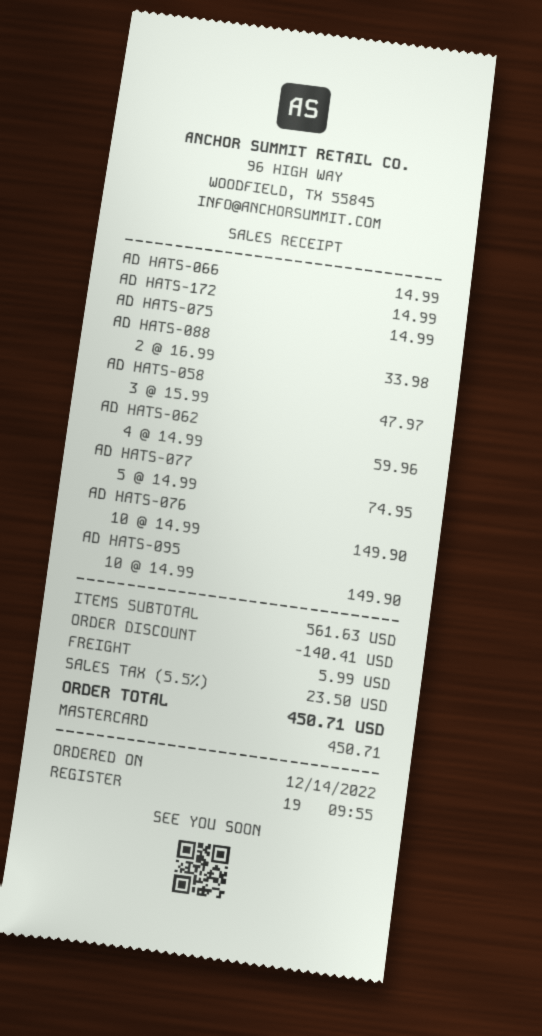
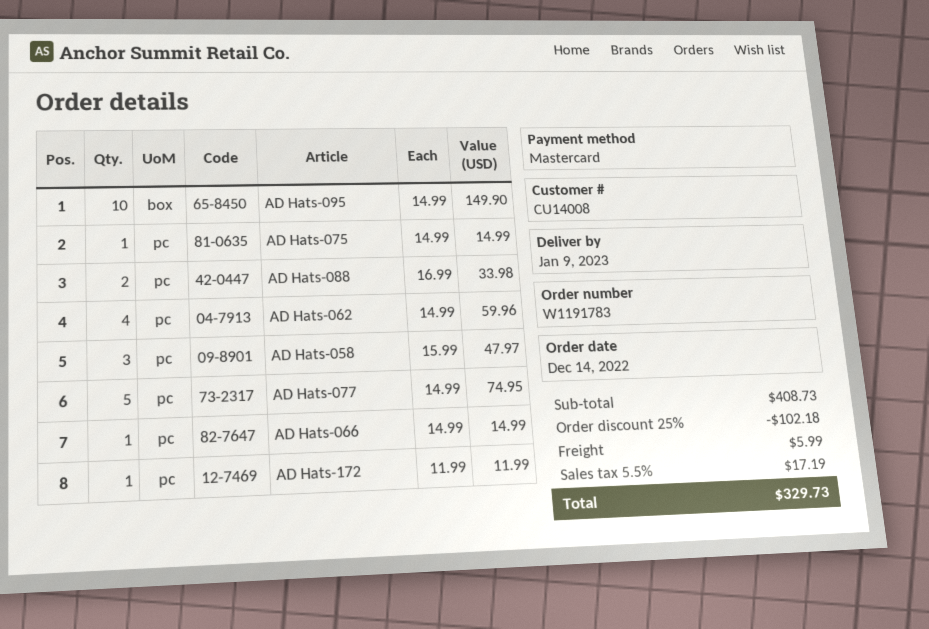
AD HATS-172: 1 x 14.99 = 14.99 -> 1 x 11.99 = 11.99
AD HATS-076: 10 x 14.99 = 149.90 -> none
subtotal: 561.63 -> 408.73
discount: 140.41 -> 102.18
tax: 5.5% = 23.50 -> 5.5% = 17.19
total: 450.71 -> 329.73

